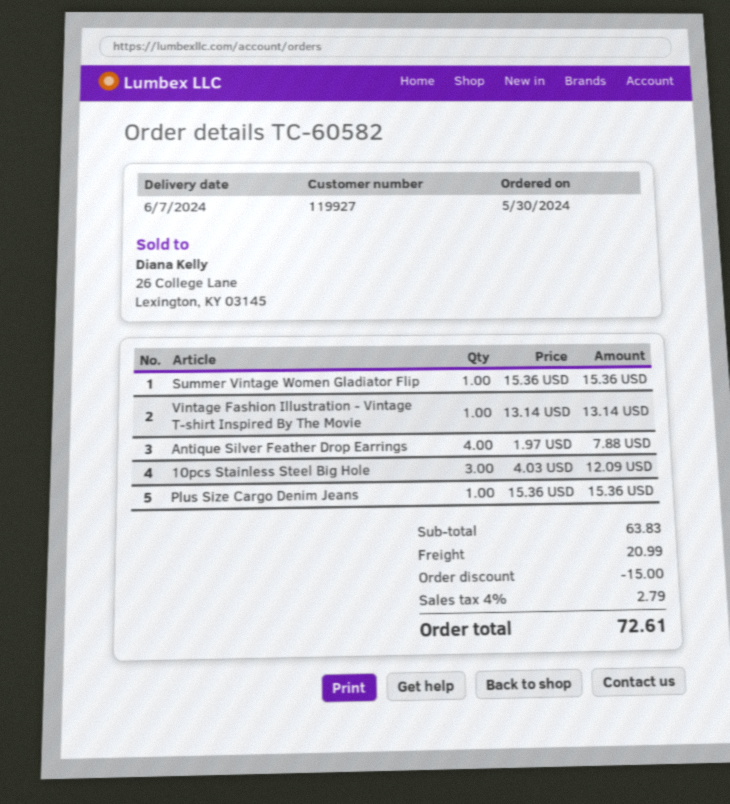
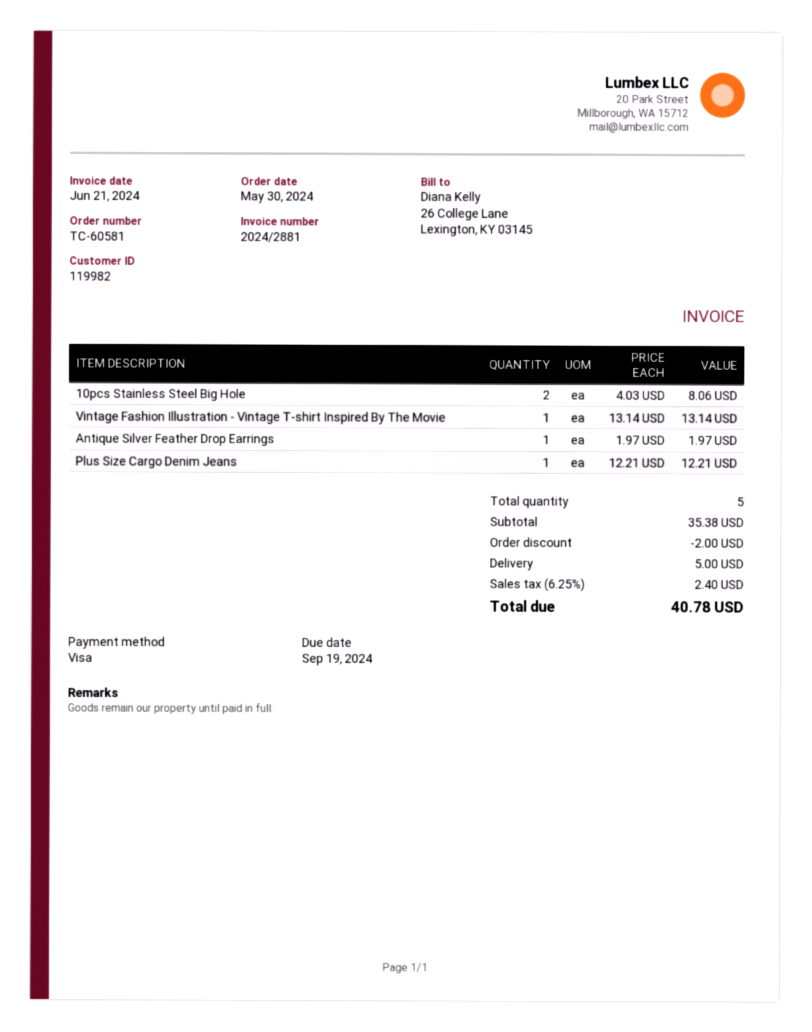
order number: TC-60582 -> TC-60581
customer number: 119927 -> 119982
Summer Vintage Women Gladiator Flip: 1 x 15.36 = 15.36 -> none
Antique Silver Feather Drop Earrings: 4 x 1.97 = 7.88 -> 1 x 1.97 = 1.97
10pcs Stainless Steel Big Hole: 3 x 4.03 = 12.09 -> 2 x 4.03 = 8.06
Plus Size Cargo Denim Jeans: 1 x 15.36 = 15.36 -> 1 x 12.21 = 12.21
subtotal: 63.83 -> 35.38
discount: 15.00 -> 2.00
shipping: 20.99 -> 5.00
tax: 4% = 2.79 -> 6.25% = 2.40
total: 72.61 -> 40.78

